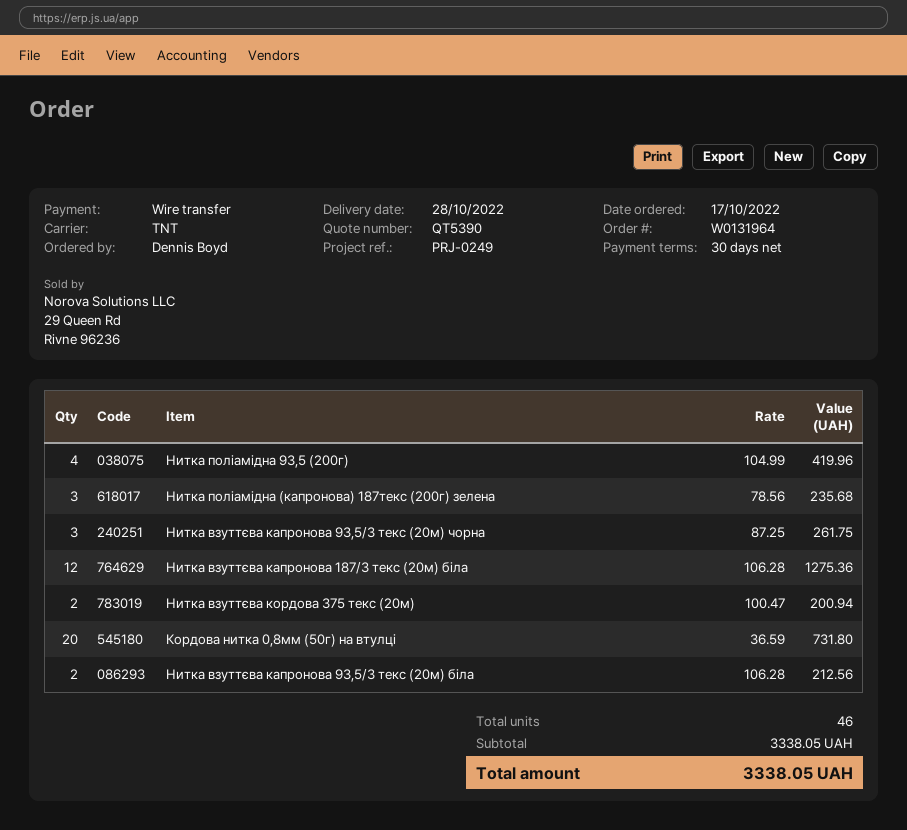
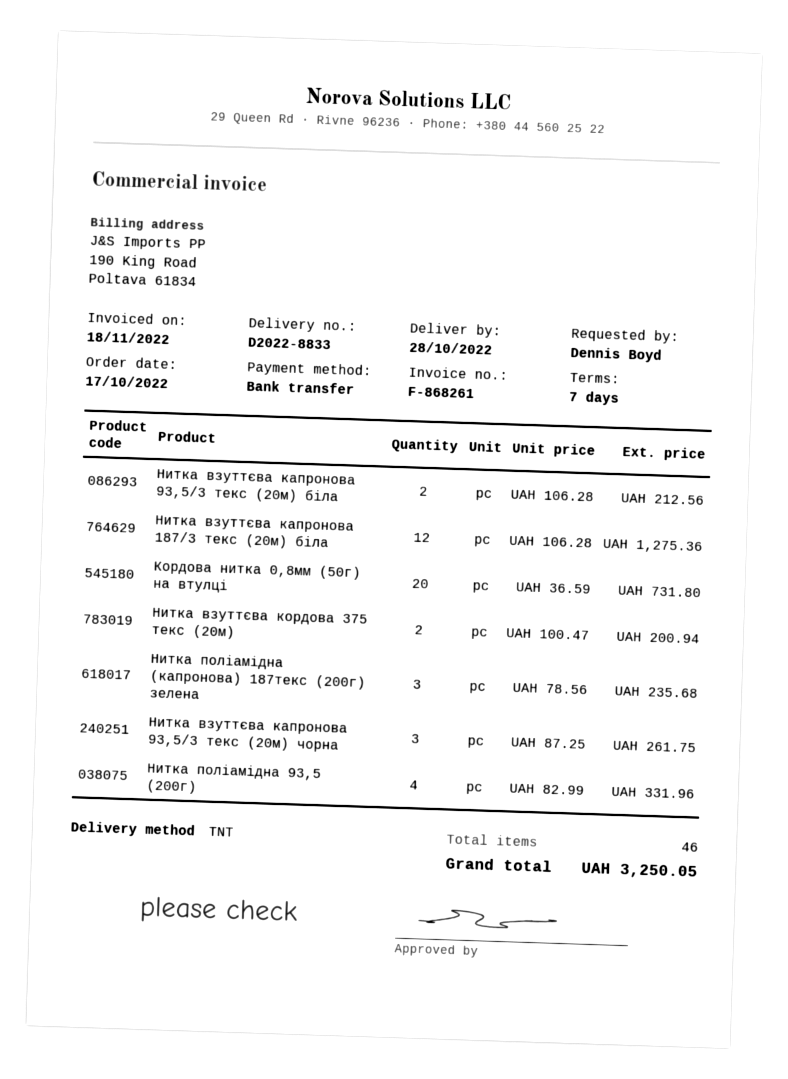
payment terms: 30 days -> 7 days
Нитка поліамідна 93,5 (200г): 4 x 104.99 = 419.96 -> 4 x 82.99 = 331.96
total: 3338.05 -> 3250.05

